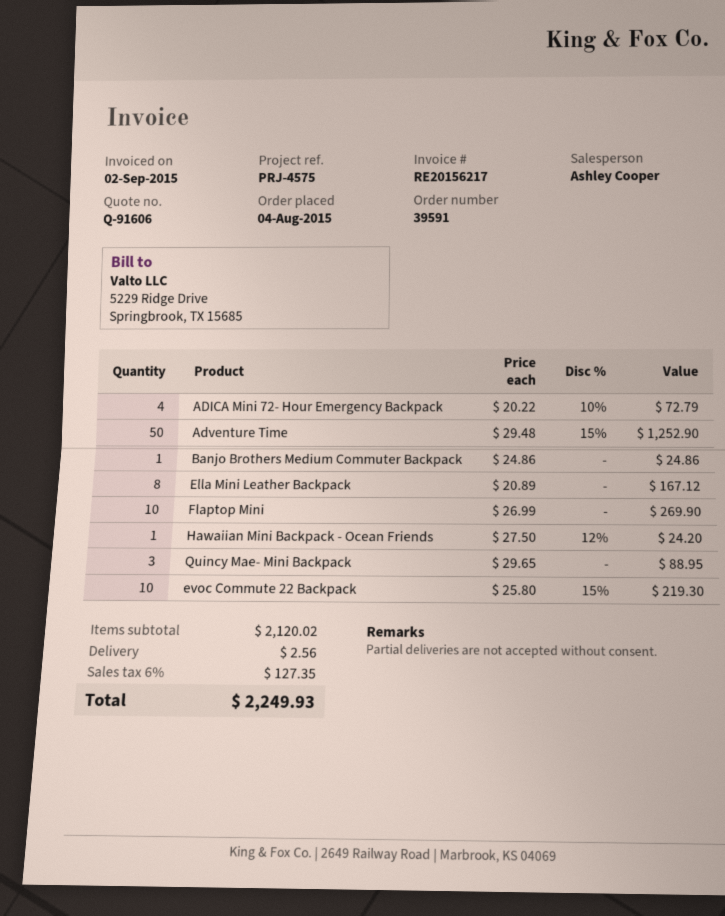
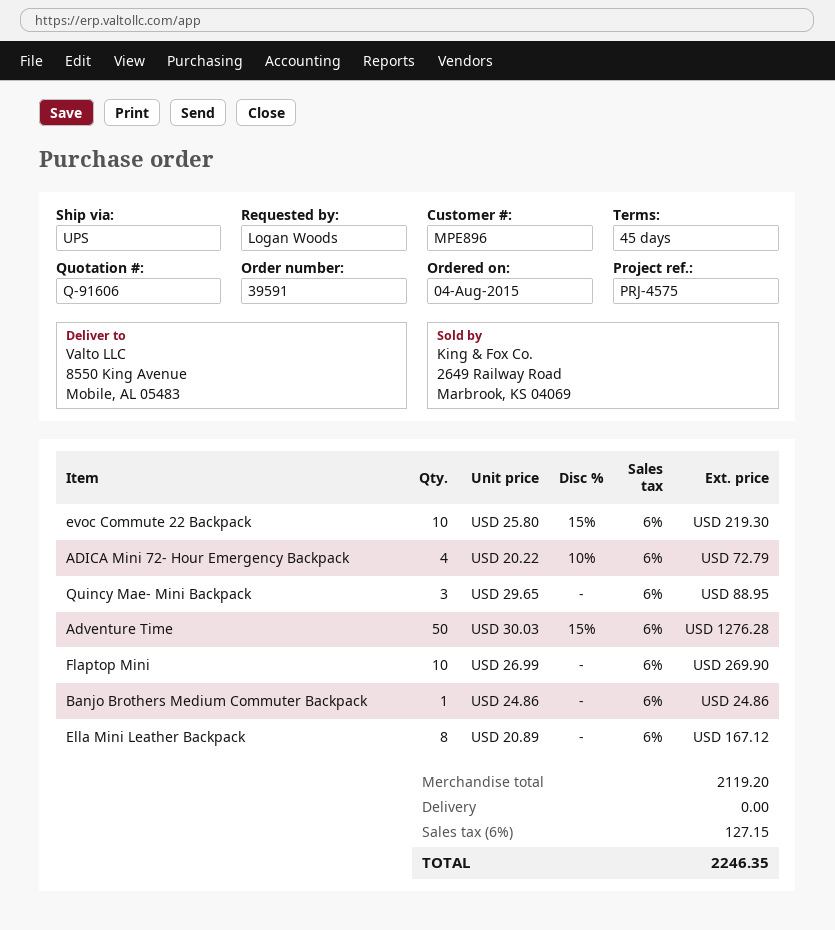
Adventure Time: 50 x 29.48 - 15% = 1252.90 -> 50 x 30.03 - 15% = 1276.28
Hawaiian Mini Backpack - Ocean Friends: 1 x 27.50 - 12% = 24.20 -> none
subtotal: 2120.02 -> 2119.20
shipping: 2.56 -> 0.00
tax: 6% = 127.35 -> 6% = 127.15
total: 2249.93 -> 2246.35

